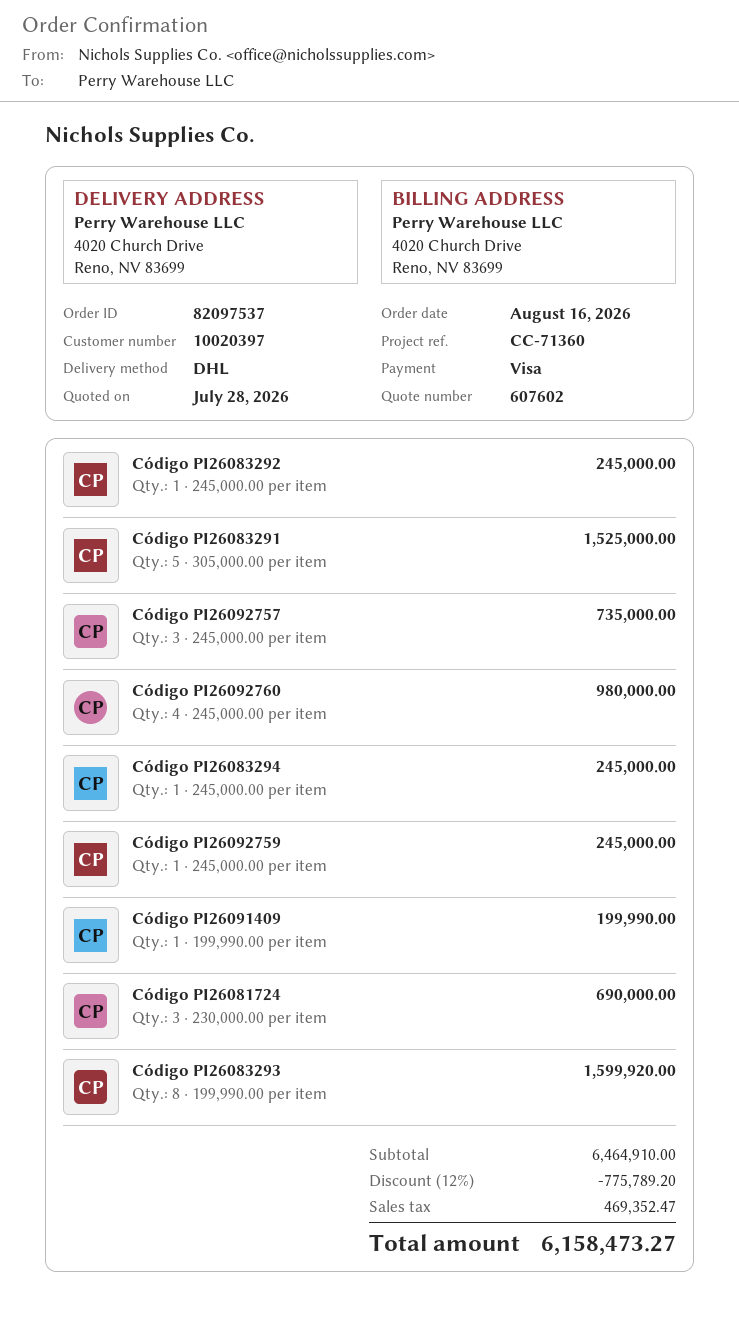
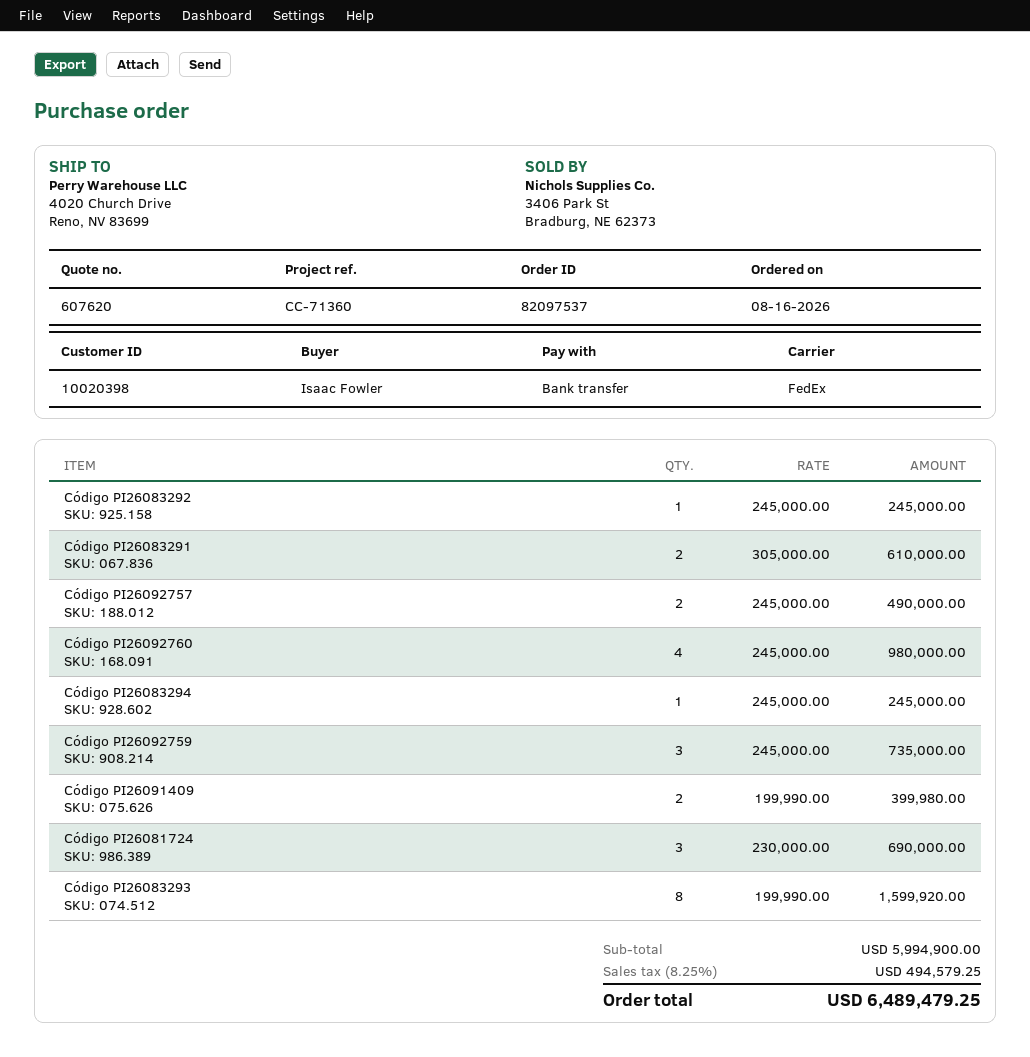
quote number: 607602 -> 607620
customer number: 10020397 -> 10020398
payment method: Visa -> bank transfer
shipping method: DHL -> FedEx
Código PI26083291: 5 x 305000.00 = 1525000.00 -> 2 x 305000.00 = 610000.00
Código PI26092757: 3 x 245000.00 = 735000.00 -> 2 x 245000.00 = 490000.00
Código PI26092759: 1 x 245000.00 = 245000.00 -> 3 x 245000.00 = 735000.00
Código PI26091409: 1 x 199990.00 = 199990.00 -> 2 x 199990.00 = 399980.00
subtotal: 6464910.00 -> 5994900.00
discount: 12% = 775789.20 -> none
tax: 469352.47 -> 494579.25
total: 6158473.27 -> 6489479.25

